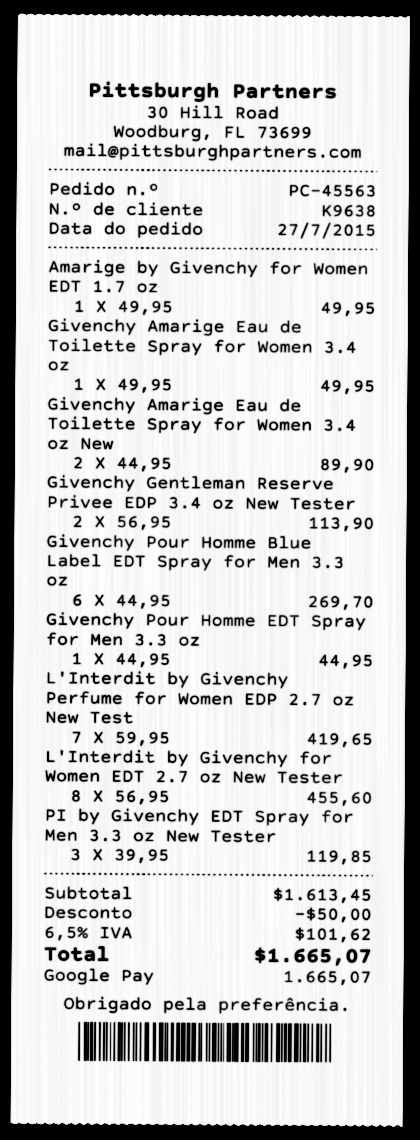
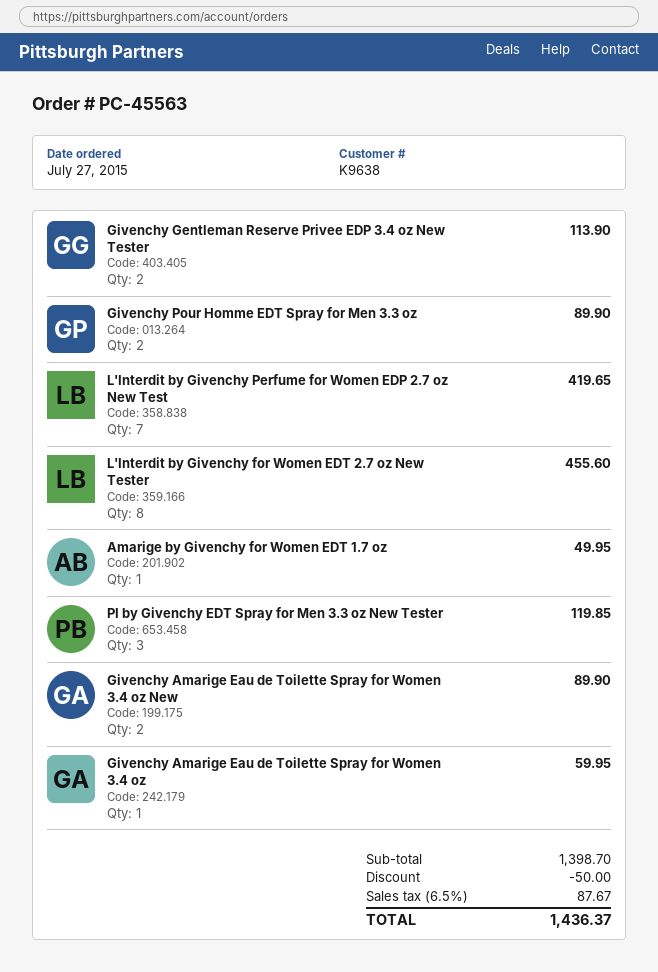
Givenchy Amarige Eau de Toilette Spray for Women 3.4 oz: 1 for 49.95 -> 1 for 59.95
Givenchy Pour Homme Blue Label EDT Spray for Men 3.3 oz: 6 for 269.70 -> none
Givenchy Pour Homme EDT Spray for Men 3.3 oz: 1 for 44.95 -> 2 for 89.90
subtotal: 1613.45 -> 1398.70
tax: 6.5% = 101.62 -> 6.5% = 87.67
total: 1665.07 -> 1436.37

